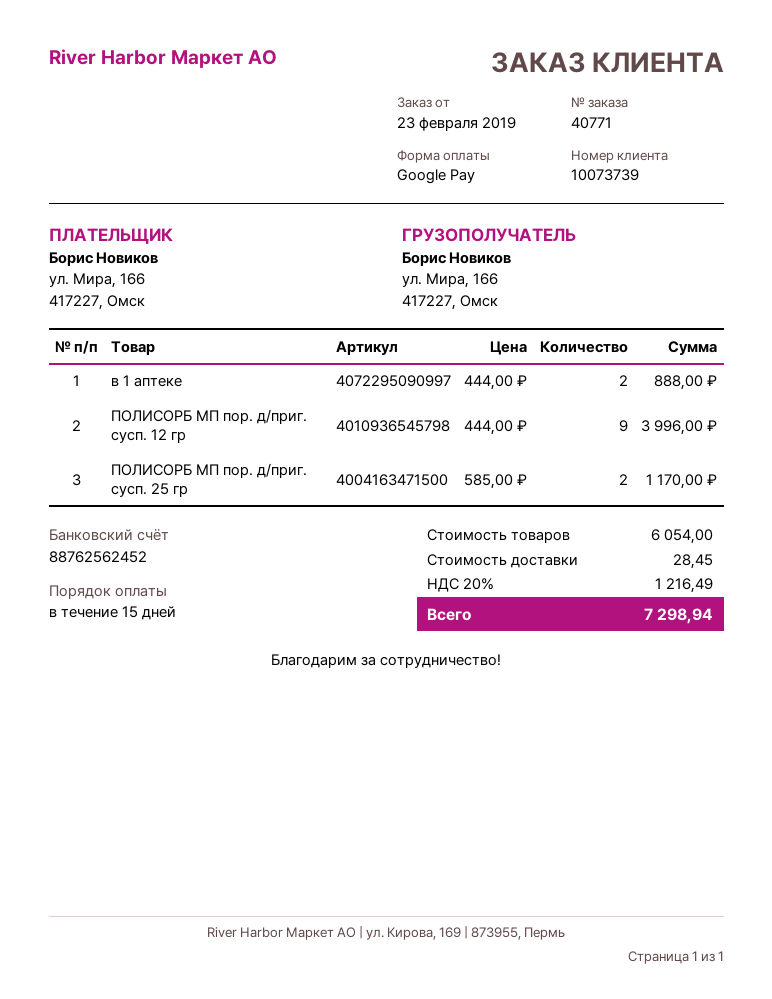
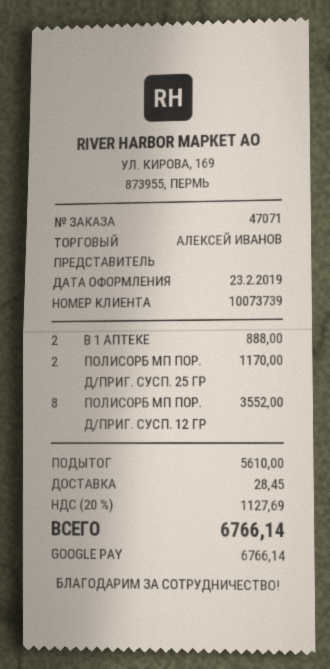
order number: 40771 -> 47071
ПОЛИСОРБ МП пор. д/приг. сусп. 12 гр: 9 for 3996.00 -> 8 for 3552.00
subtotal: 6054.00 -> 5610.00
tax: 20% = 1216.49 -> 20% = 1127.69
total: 7298.94 -> 6766.14

